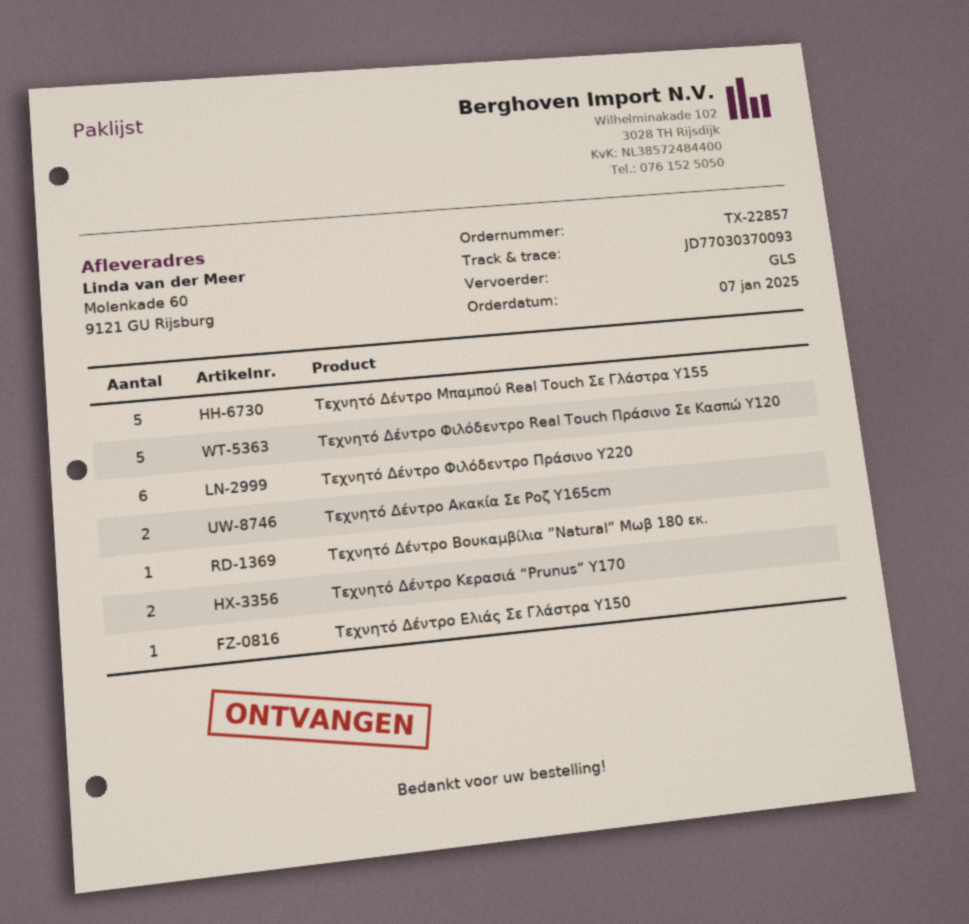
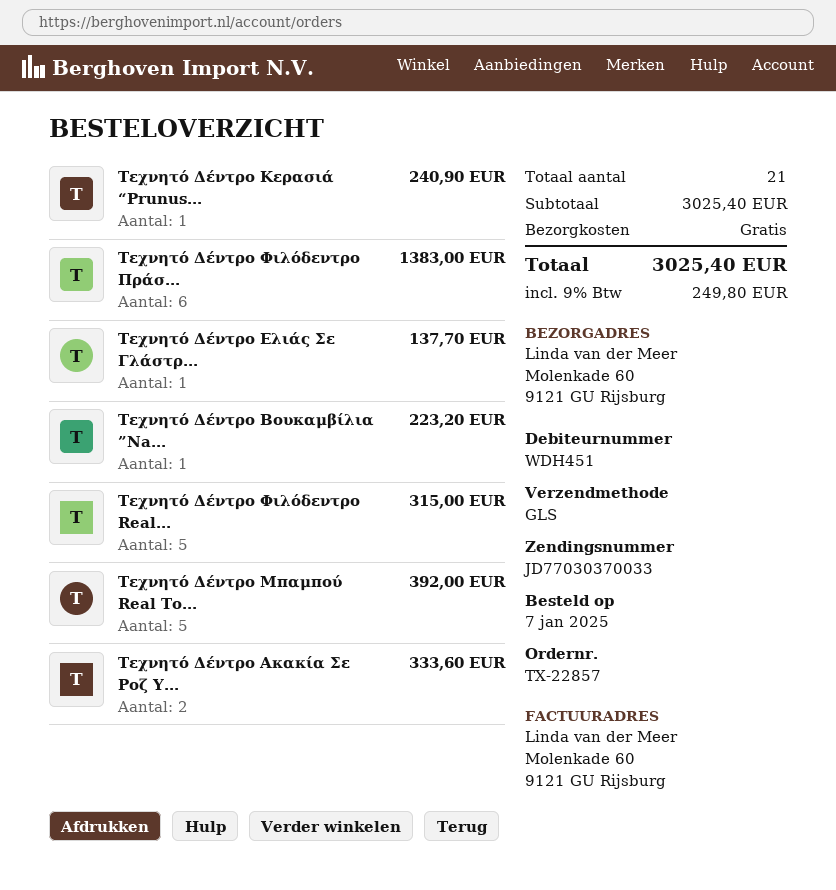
tracking number: JD77030370093 -> JD77030370033
Τεχνητό Δέντρο Κερασιά “Prunus” Υ170: 2 -> 1

